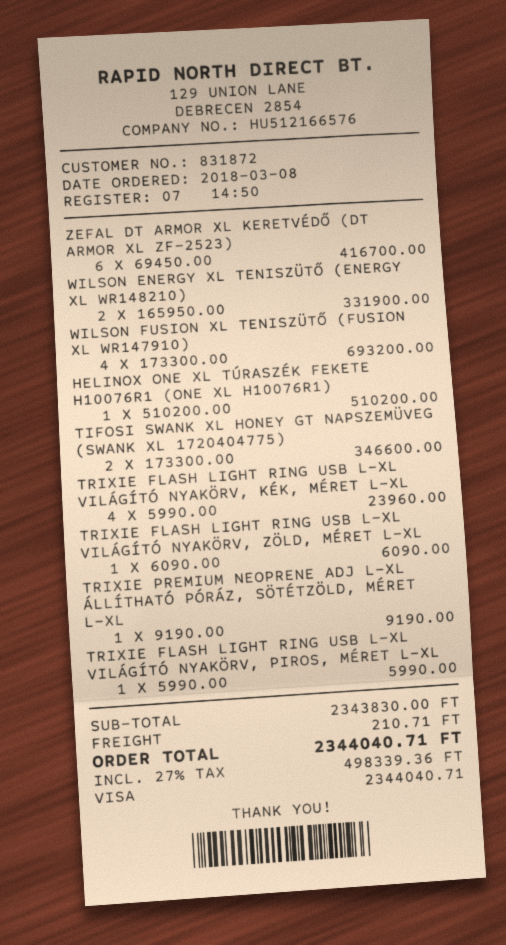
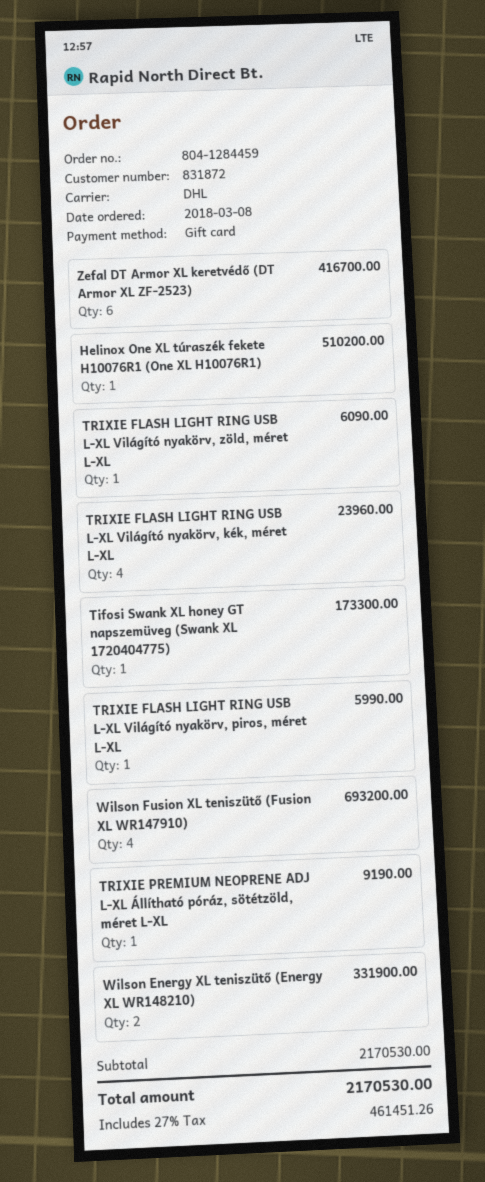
payment method: Visa -> gift card
TIFOSI SWANK XL HONEY GT NAPSZEMÜVEG (SWANK XL 1720404775): 2 for 346600.00 -> 1 for 173300.00
subtotal: 2343830.00 -> 2170530.00
shipping: 210.71 -> none
tax: 27% = 498339.36 -> 27% = 461451.26
total: 2344040.71 -> 2170530.00

